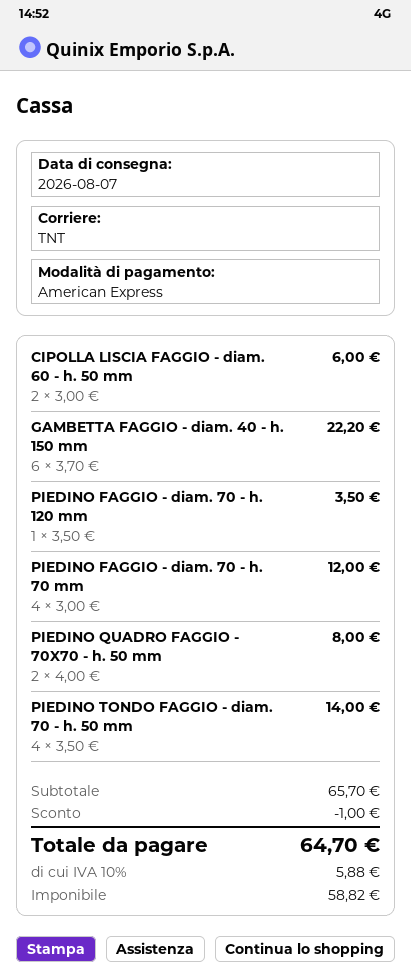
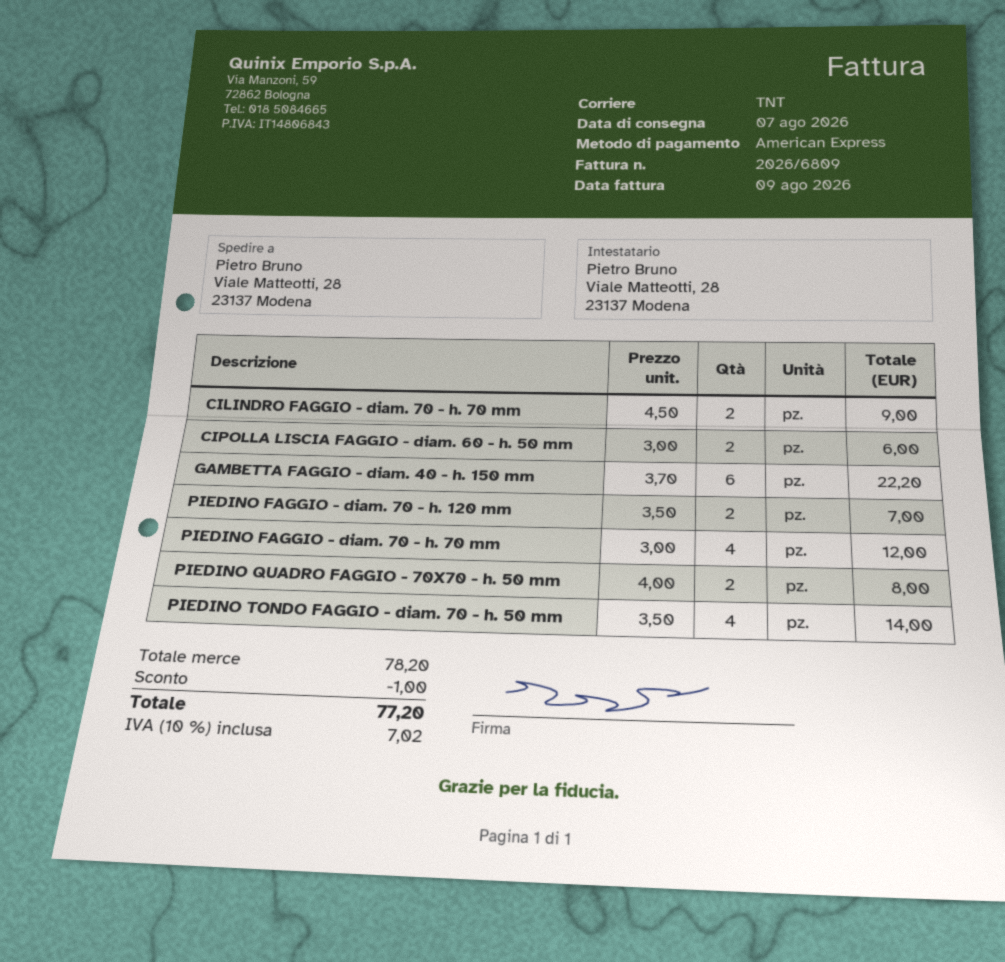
PIEDINO FAGGIO - diam. 70 - h. 120 mm: 1 x 3.50 = 3.50 -> 2 x 3.50 = 7.00
CILINDRO FAGGIO - diam. 70 - h. 70 mm: none -> 2 x 4.50 = 9.00
subtotal: 65.70 -> 78.20
tax: 10% = 5.88 -> 10% = 7.02
total: 64.70 -> 77.20

